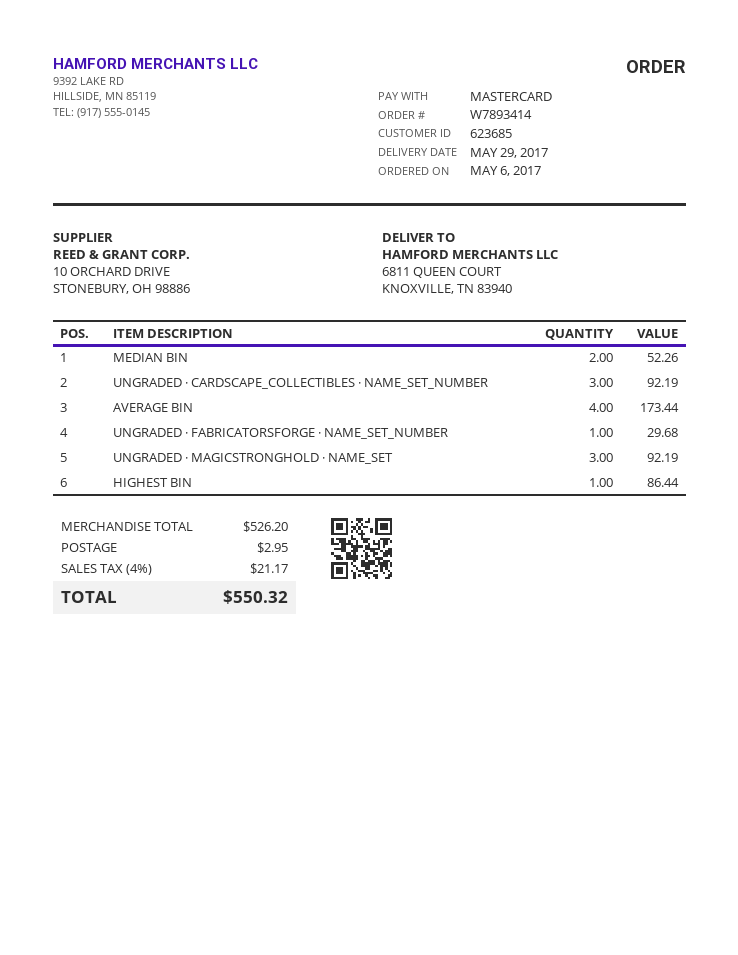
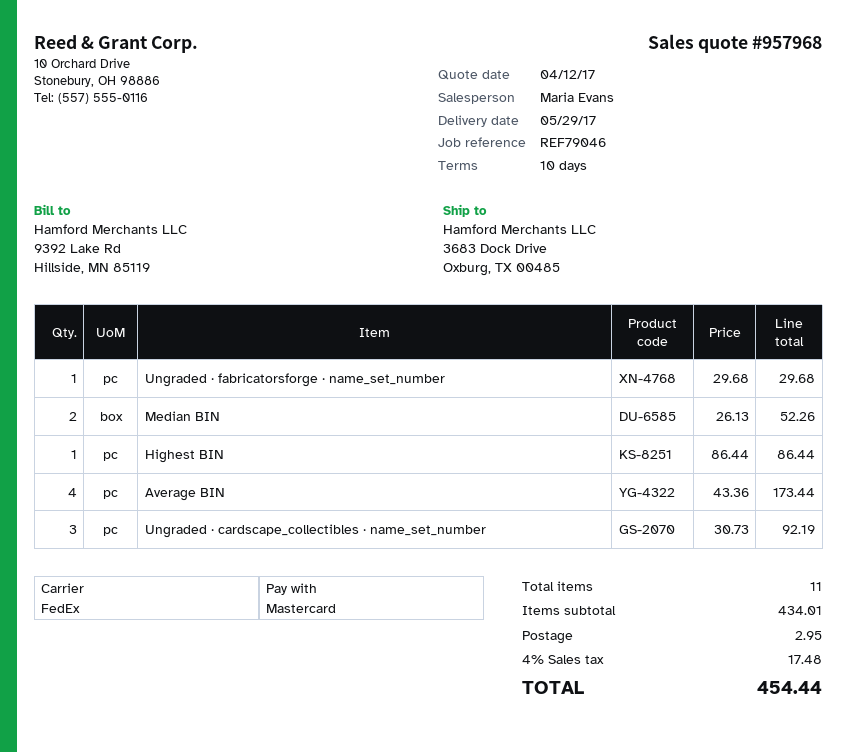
ship to: 6811 QUEEN COURT, KNOXVILLE, TN 83940 -> 3683 Dock Drive, Oxburg, TX 00485
UNGRADED · MAGICSTRONGHOLD · NAME_SET: 3 for 92.19 -> none
subtotal: 526.20 -> 434.01
tax: 4% = 21.17 -> 4% = 17.48
total: 550.32 -> 454.44

